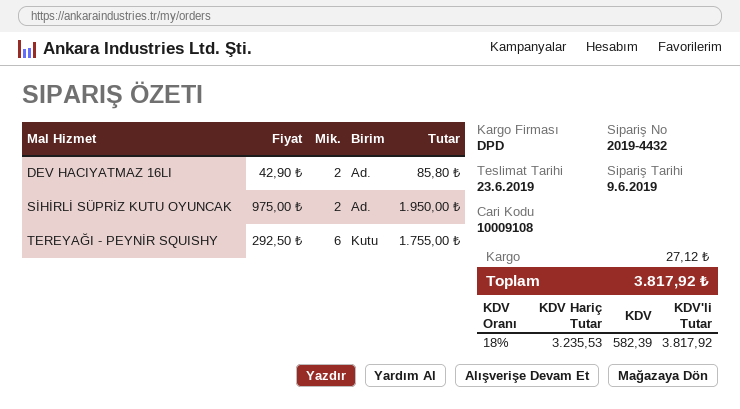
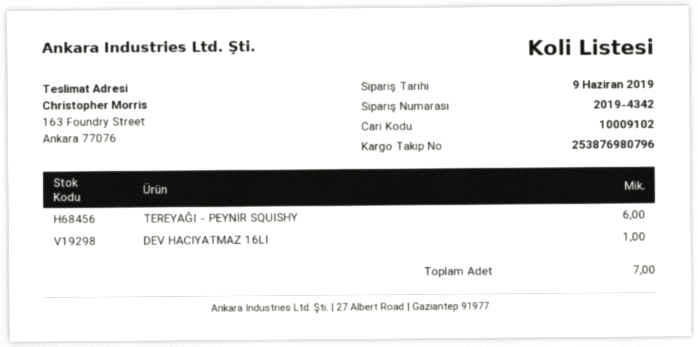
order number: 2019-4432 -> 2019-4342
customer number: 10009108 -> 10009102
DEV HACIYATMAZ 16LI: 2 -> 1
SİHİRLİ SÜPRİZ KUTU OYUNCAK: 2 -> none

